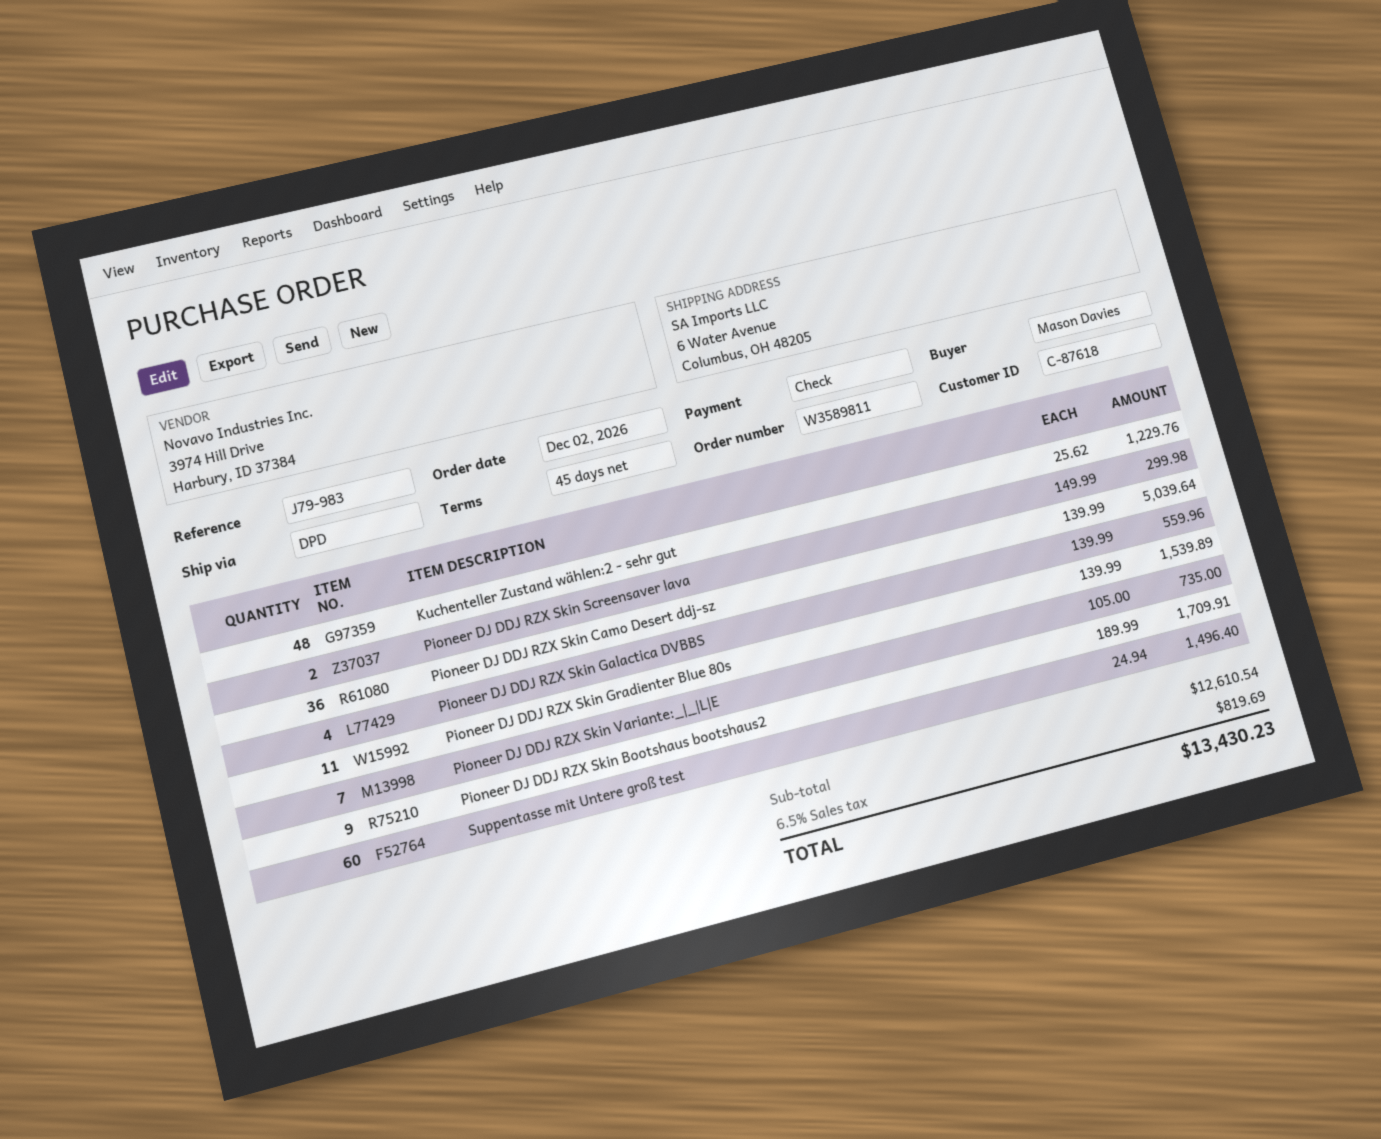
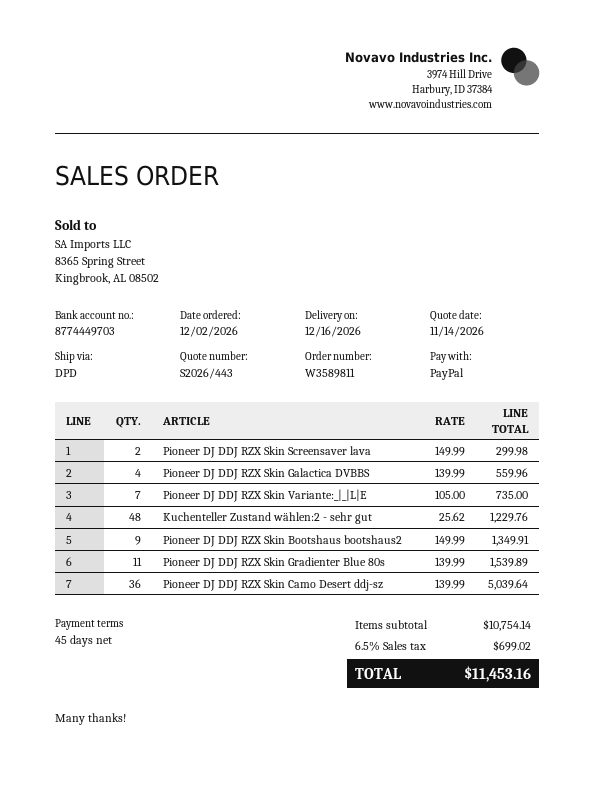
payment method: cheque -> PayPal
Pioneer DJ DDJ RZX Skin Bootshaus bootshaus2: 9 x 189.99 = 1709.91 -> 9 x 149.99 = 1349.91
Suppentasse mit Untere groß test: 60 x 24.94 = 1496.40 -> none
subtotal: 12610.54 -> 10754.14
tax: 6.5% = 819.69 -> 6.5% = 699.02
total: 13430.23 -> 11453.16

